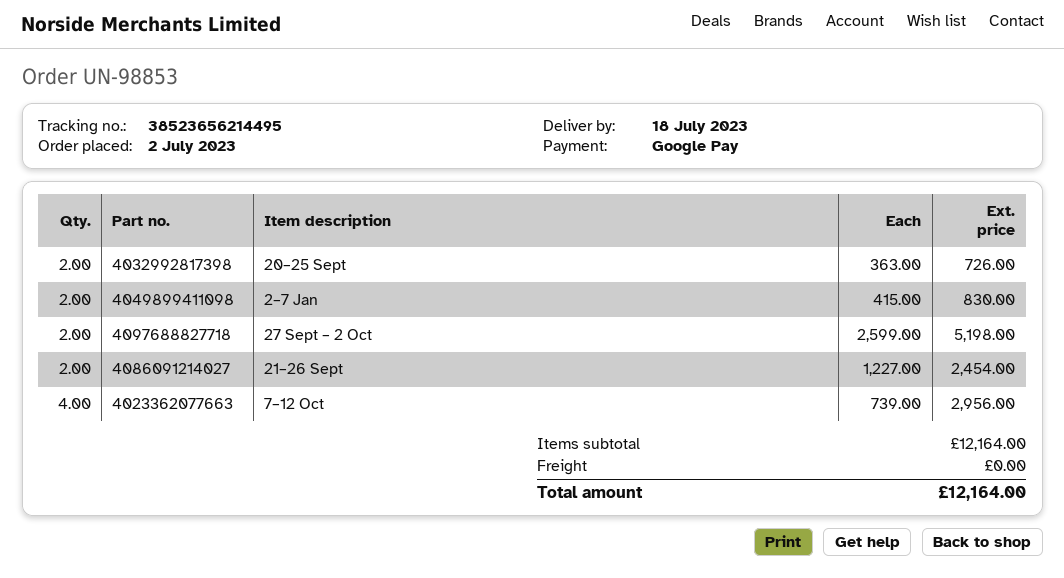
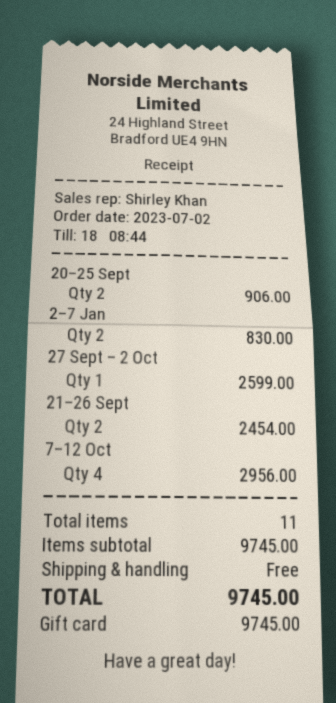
payment method: Google Pay -> gift card
20–25 Sept: 2 for 726.00 -> 2 for 906.00
27 Sept – 2 Oct: 2 for 5198.00 -> 1 for 2599.00
subtotal: 12164.00 -> 9745.00
total: 12164.00 -> 9745.00

